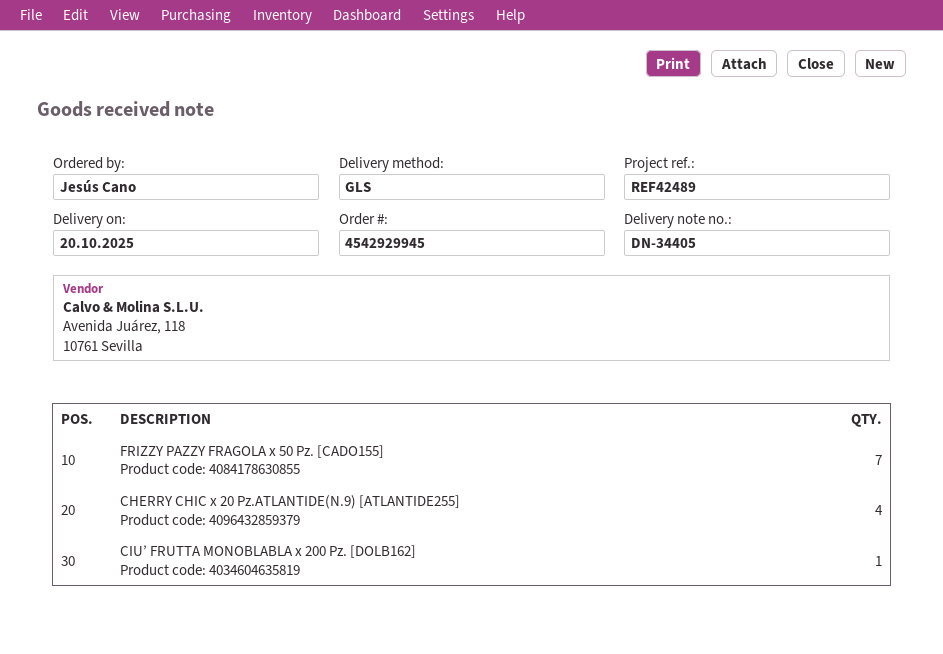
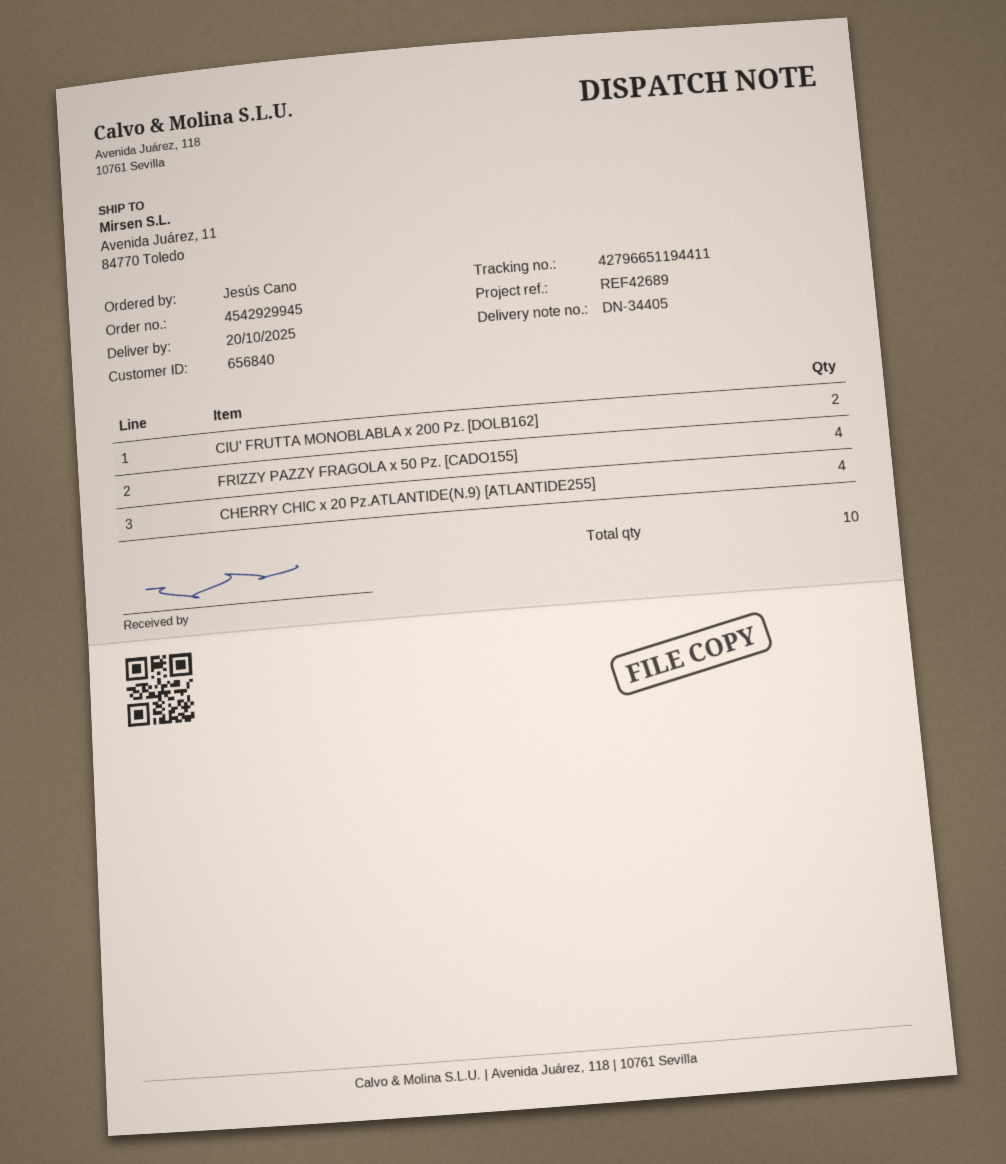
reference: REF42489 -> REF42689
FRIZZY PAZZY FRAGOLA x 50 Pz. [CADO155]: 7 -> 4
CIU’ FRUTTA MONOBLABLA x 200 Pz. [DOLB162]: 1 -> 2

